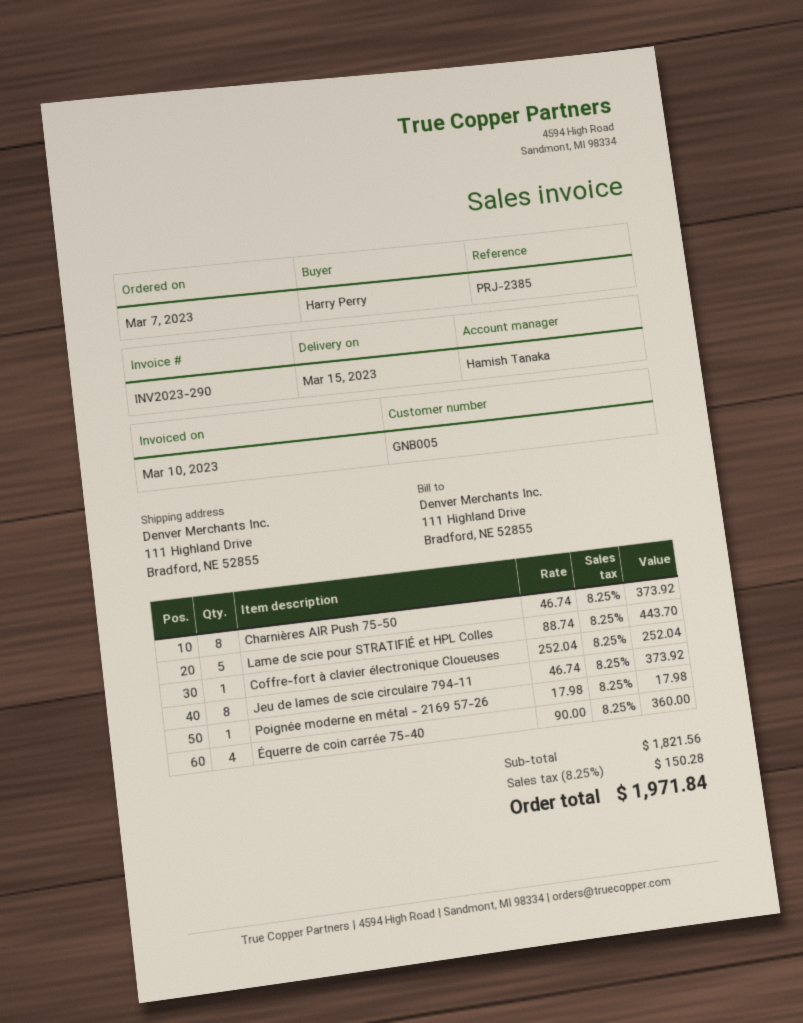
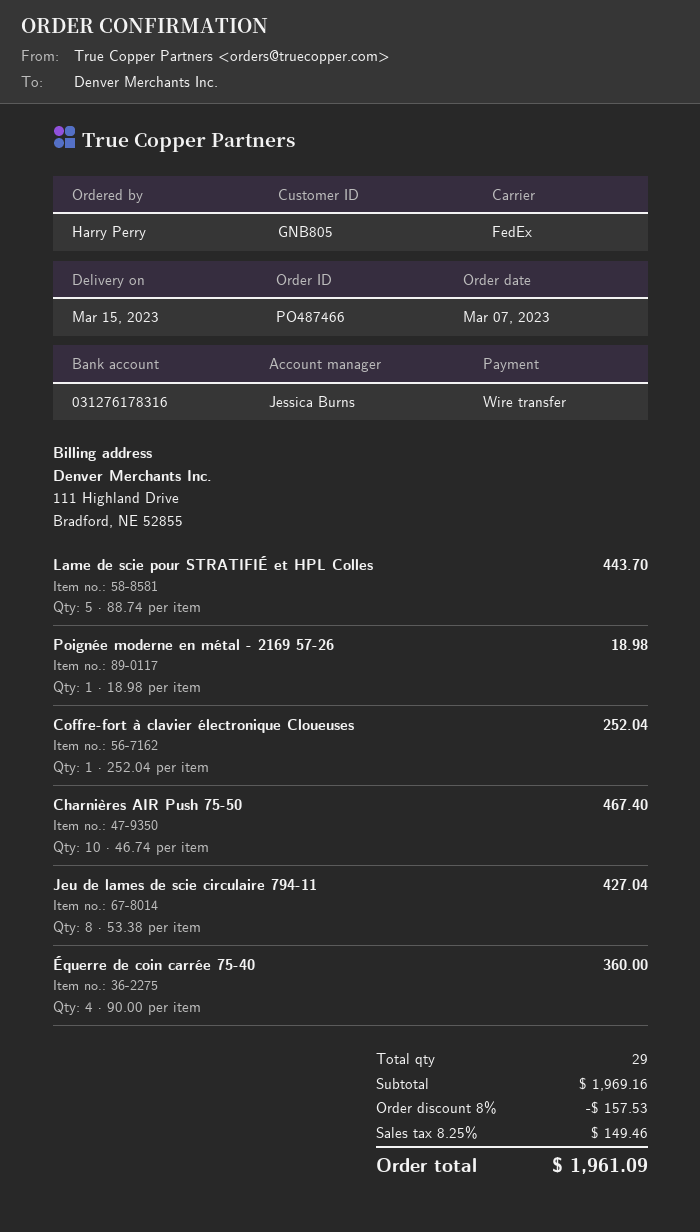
customer number: GNB005 -> GNB805
sales rep: Hamish Tanaka -> Jessica Burns
Charnières AIR Push 75-50: 8 x 46.74 = 373.92 -> 10 x 46.74 = 467.40
Jeu de lames de scie circulaire 794-11: 8 x 46.74 = 373.92 -> 8 x 53.38 = 427.04
Poignée moderne en métal - 2169 57-26: 1 x 17.98 = 17.98 -> 1 x 18.98 = 18.98
subtotal: 1821.56 -> 1969.16
discount: none -> 8% = 157.53
tax: 8.25% = 150.28 -> 8.25% = 149.46
total: 1971.84 -> 1961.09

